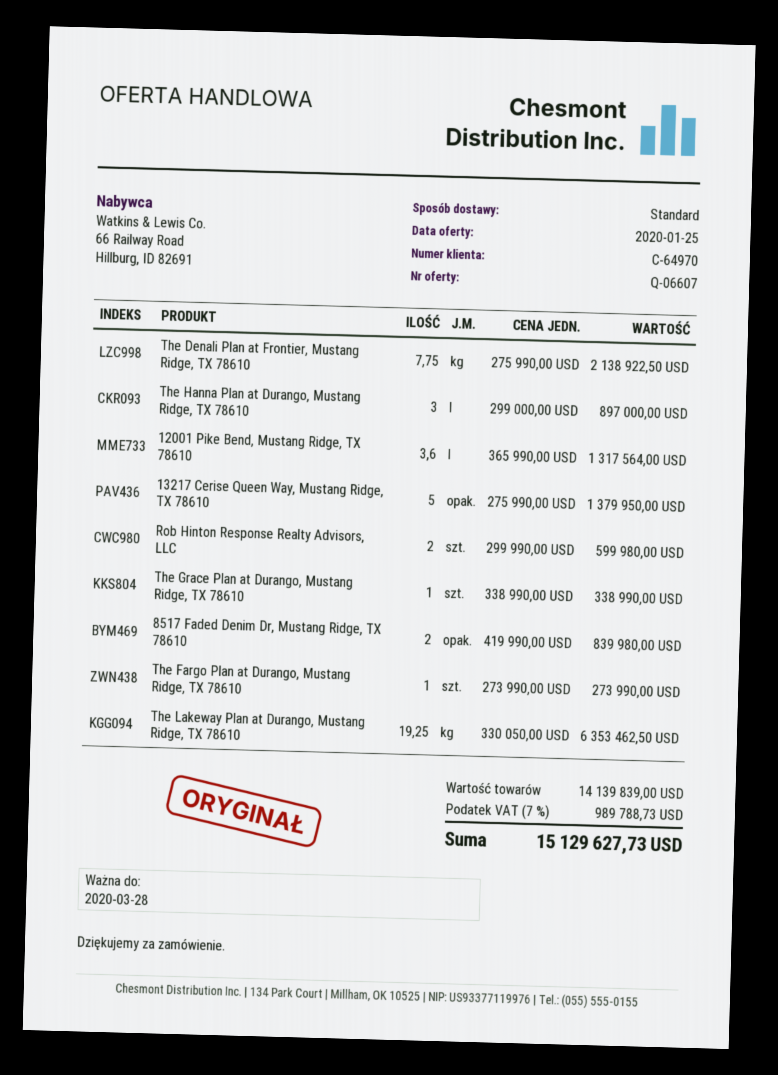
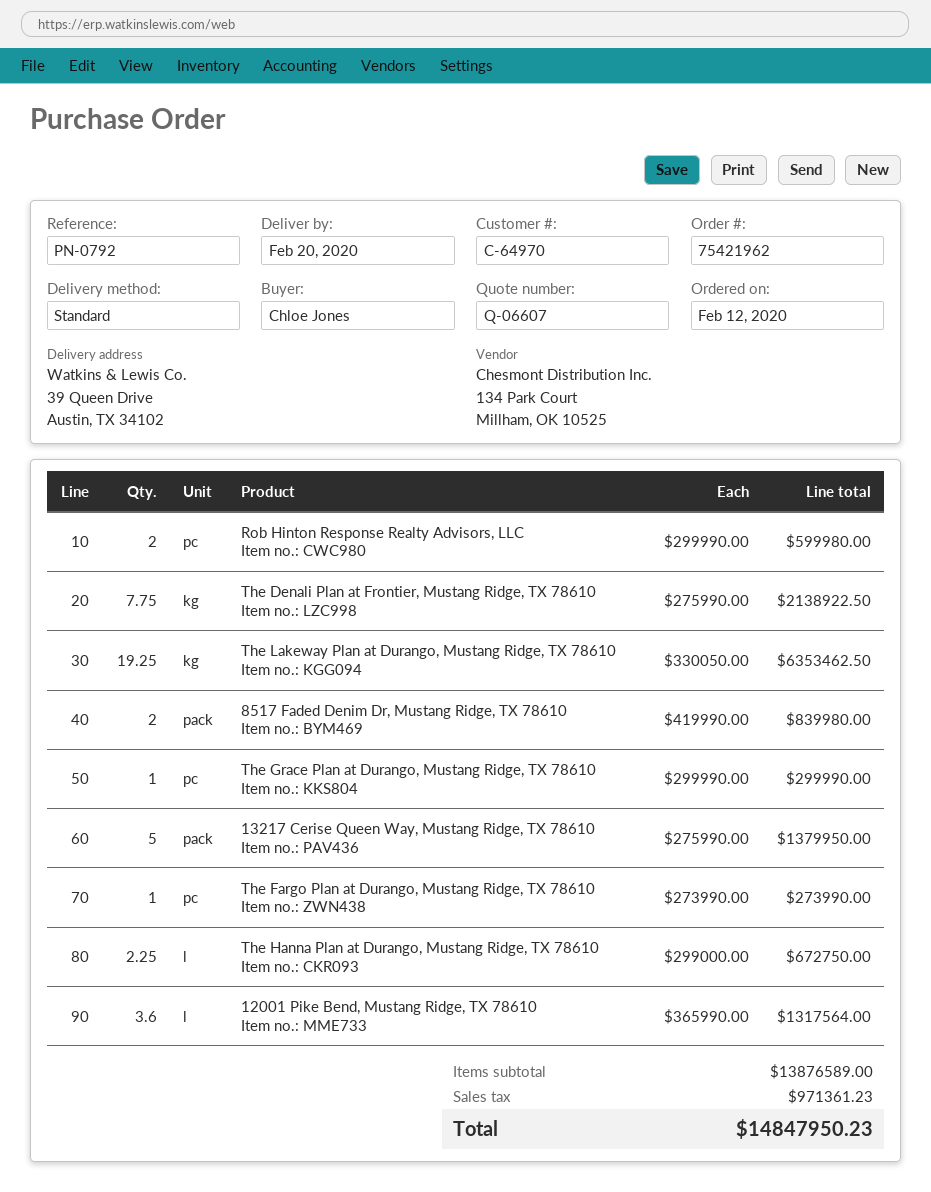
The Hanna Plan at Durango, Mustang Ridge, TX 78610: 3 x 299000.00 = 897000.00 -> 2.25 x 299000.00 = 672750.00
The Grace Plan at Durango, Mustang Ridge, TX 78610: 1 x 338990.00 = 338990.00 -> 1 x 299990.00 = 299990.00
subtotal: 14139839.00 -> 13876589.00
tax: 989788.73 -> 971361.23
total: 15129627.73 -> 14847950.23

